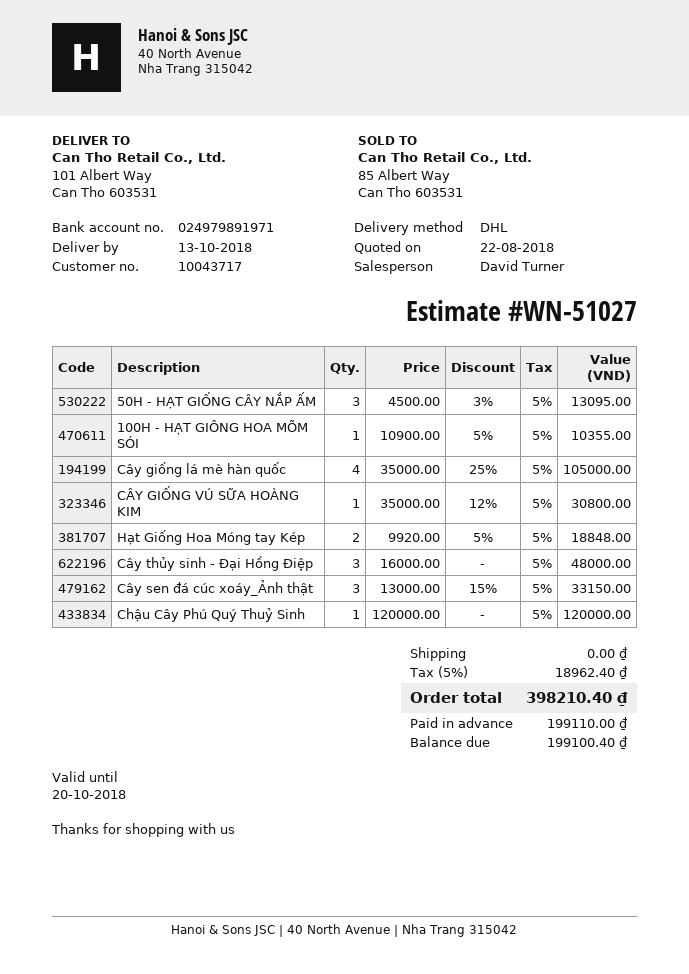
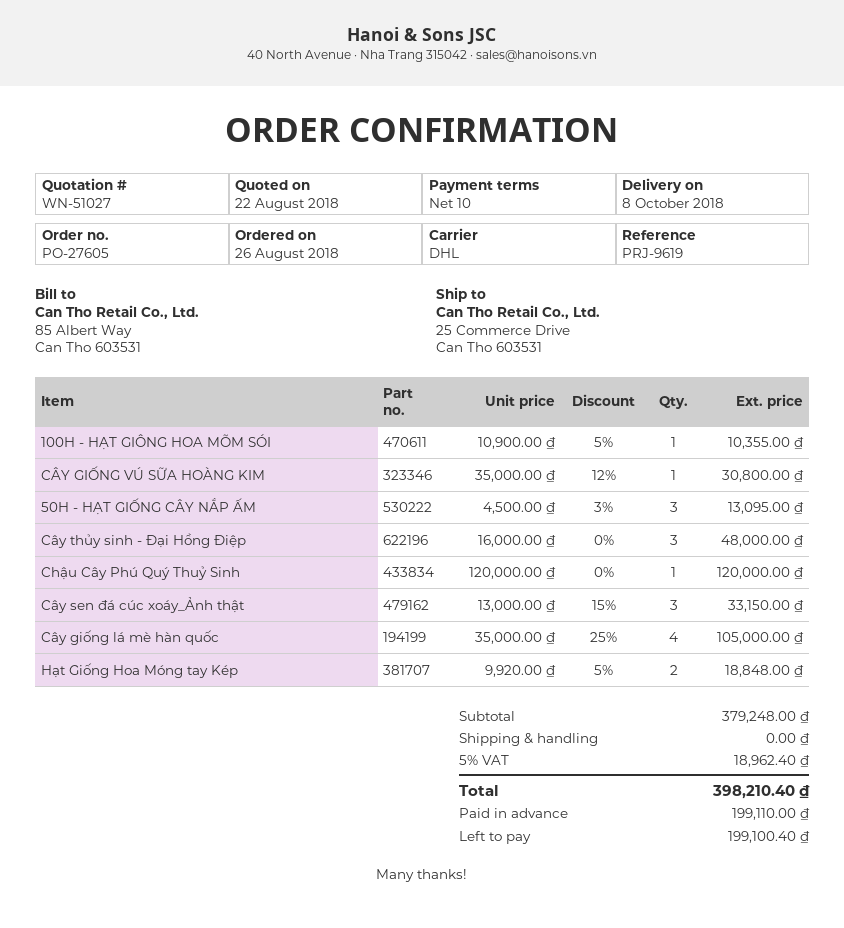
delivery date: 2018-10-13 -> 2018-10-08
ship to: 101 Albert Way, Can Tho 603531 -> 25 Commerce Drive, Can Tho 603531

